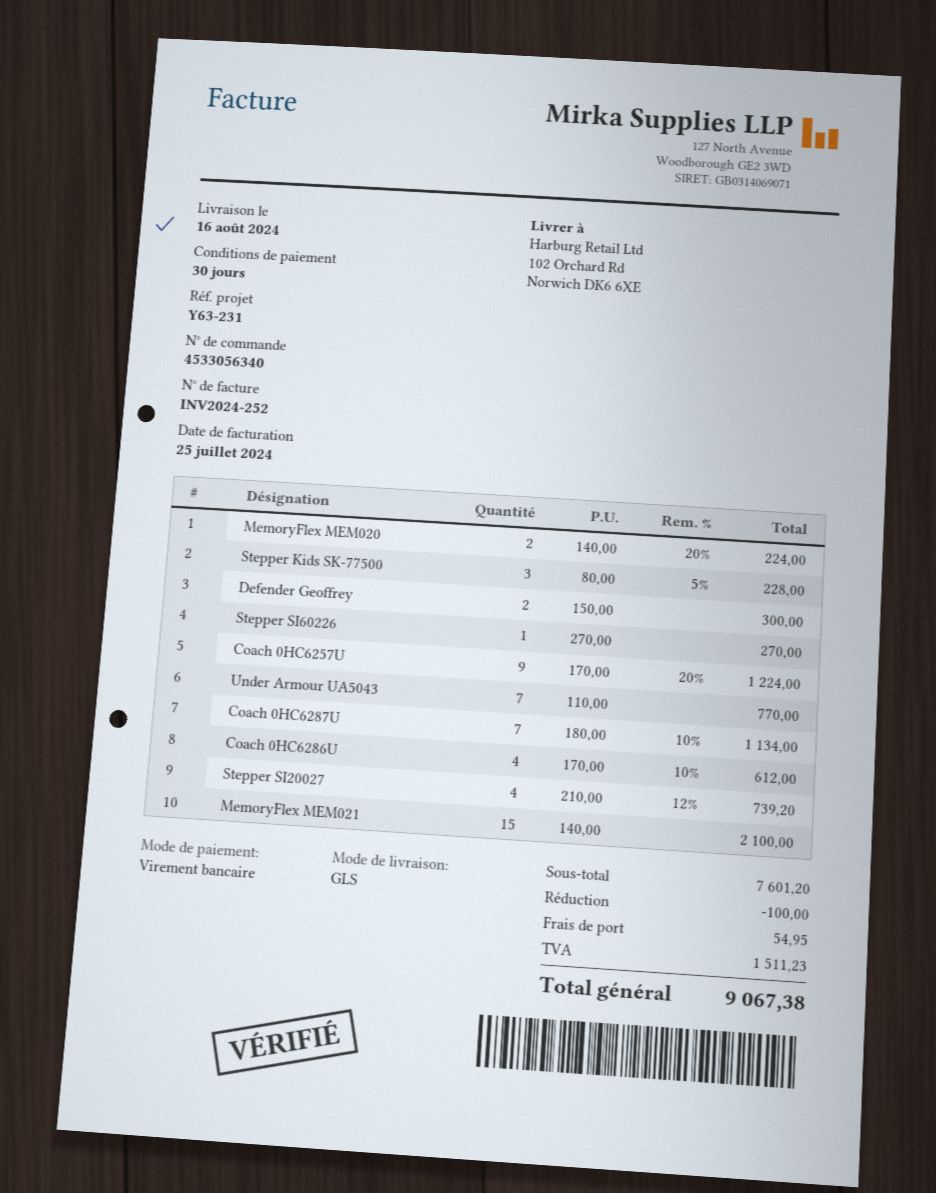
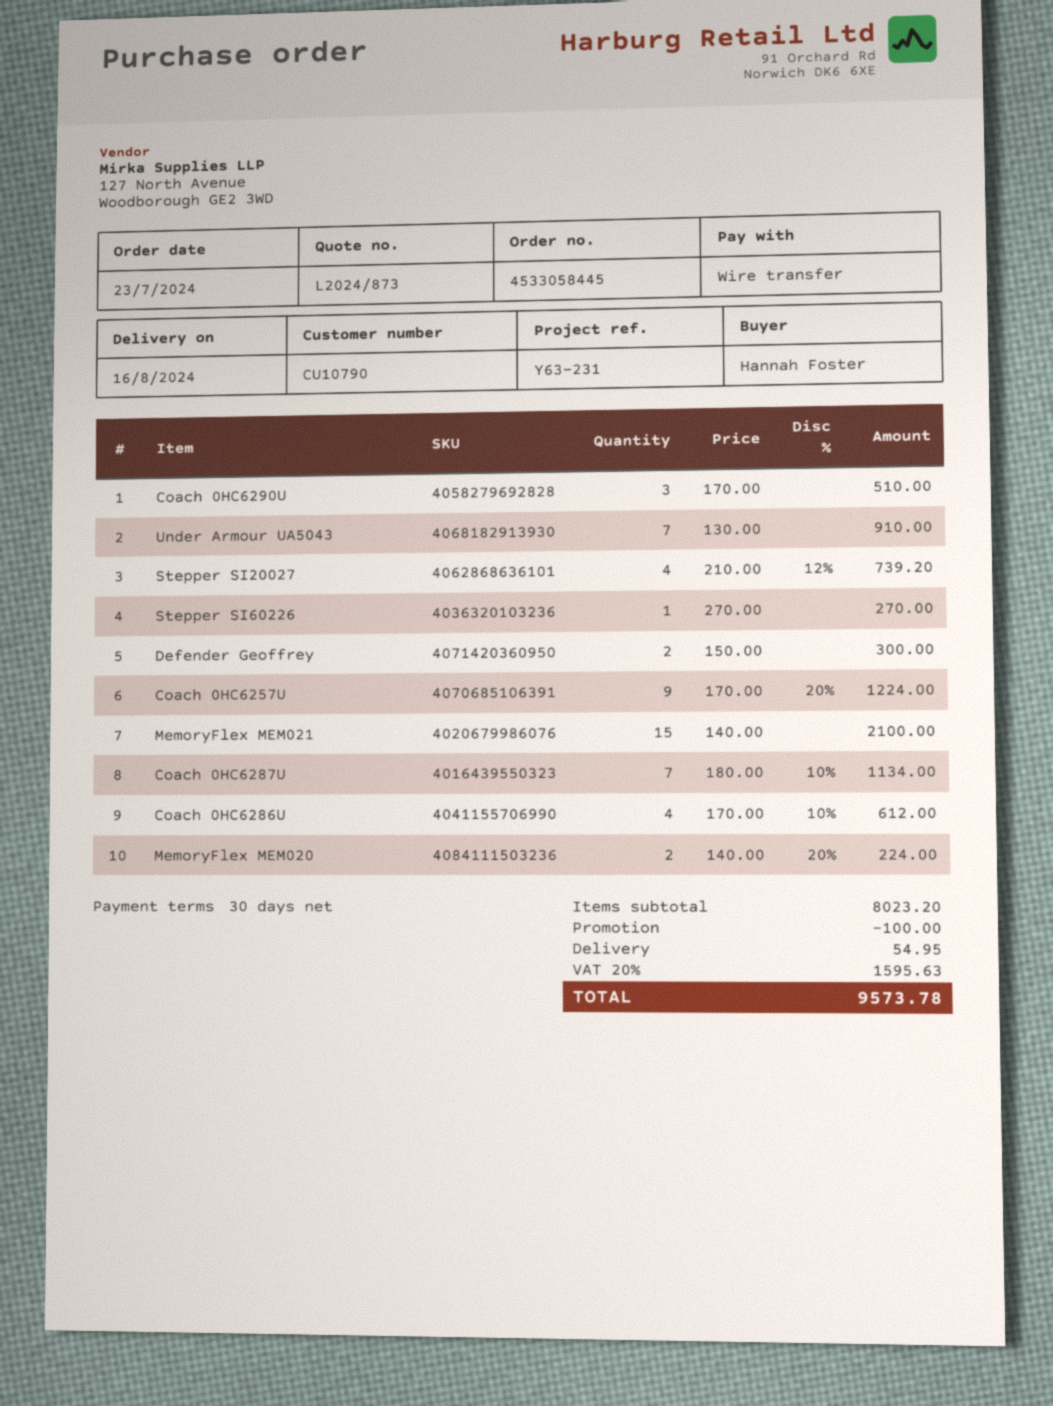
order number: 4533056340 -> 4533058445
Stepper Kids SK-77500: 3 x 80.00 - 5% = 228.00 -> none
Under Armour UA5043: 7 x 110.00 = 770.00 -> 7 x 130.00 = 910.00
Coach 0HC6290U: none -> 3 x 170.00 = 510.00
subtotal: 7601.20 -> 8023.20
tax: 1511.23 -> 1595.63
total: 9067.38 -> 9573.78

